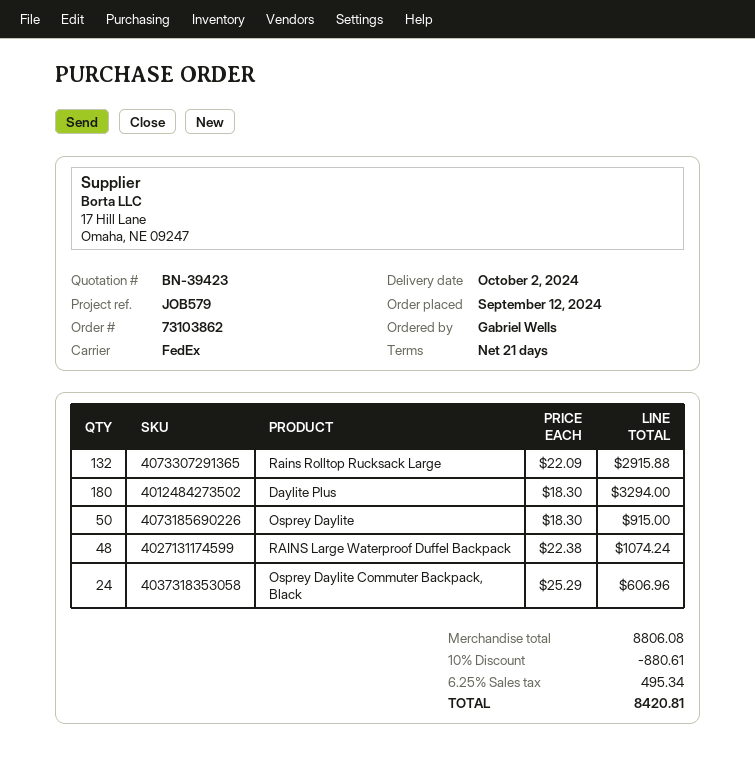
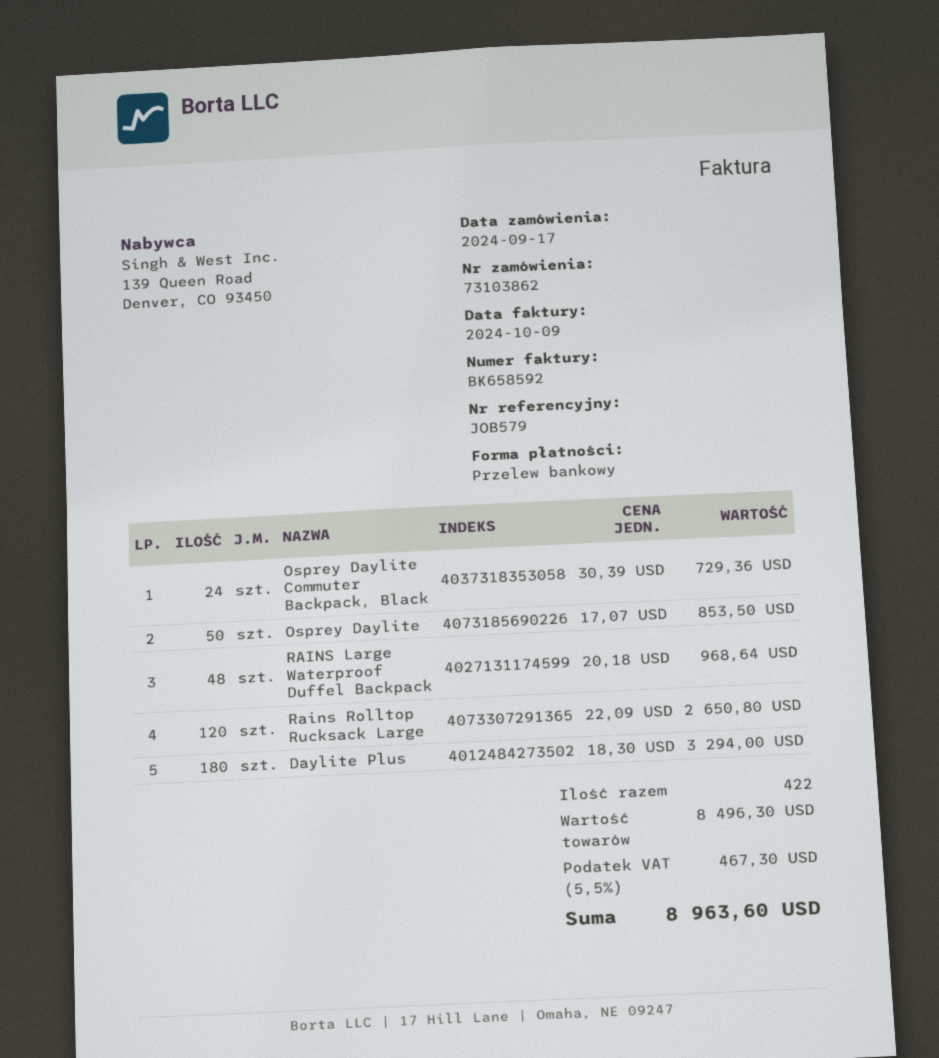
order date: 2024-09-12 -> 2024-09-17
Rains Rolltop Rucksack Large: 132 x 22.09 = 2915.88 -> 120 x 22.09 = 2650.80
Osprey Daylite: 50 x 18.30 = 915.00 -> 50 x 17.07 = 853.50
RAINS Large Waterproof Duffel Backpack: 48 x 22.38 = 1074.24 -> 48 x 20.18 = 968.64
Osprey Daylite Commuter Backpack, Black: 24 x 25.29 = 606.96 -> 24 x 30.39 = 729.36
subtotal: 8806.08 -> 8496.30
discount: 10% = 880.61 -> none
tax: 6.25% = 495.34 -> 5.5% = 467.30
total: 8420.81 -> 8963.60

